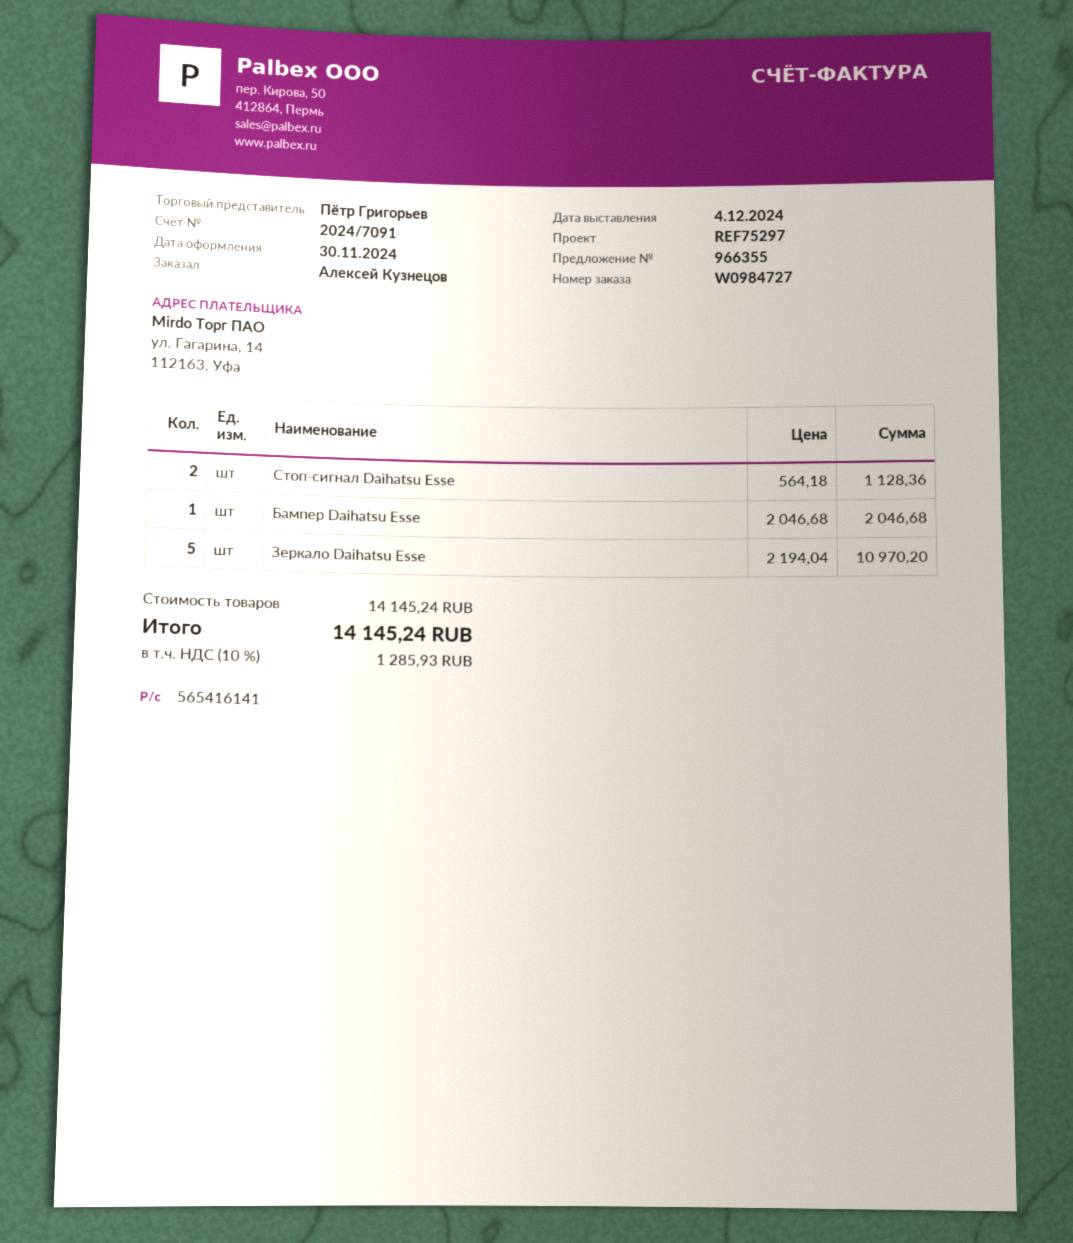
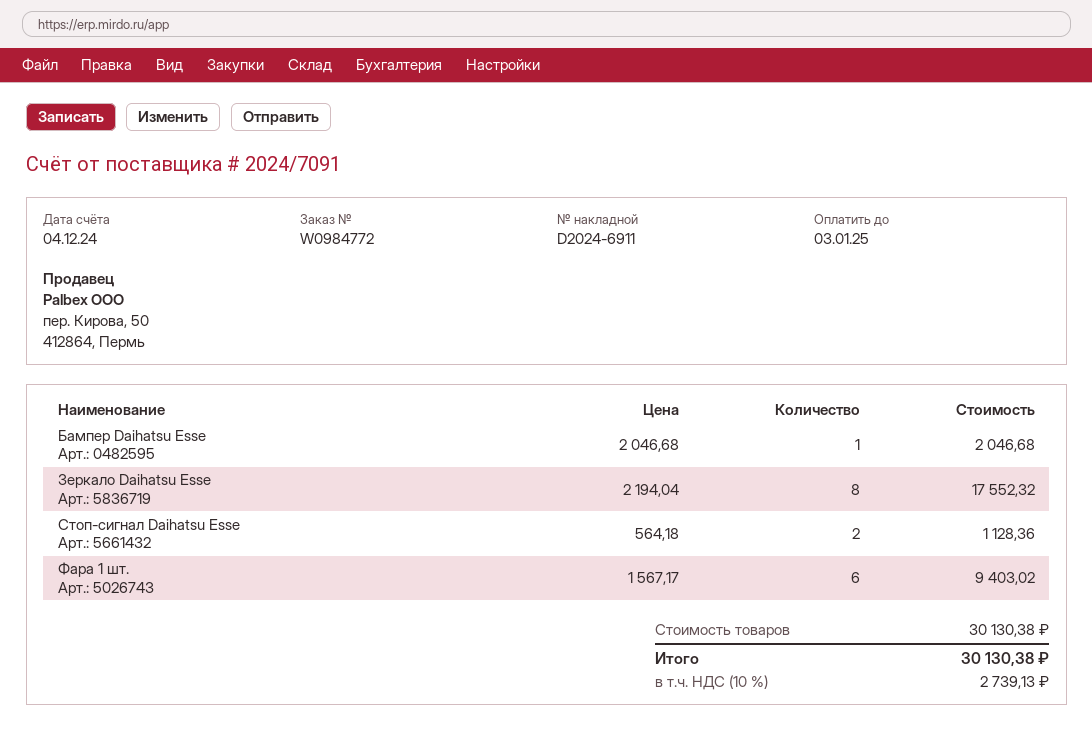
order number: W0984727 -> W0984772
Зеркало Daihatsu Esse: 5 x 2194.04 = 10970.20 -> 8 x 2194.04 = 17552.32
Фара 1 шт.: none -> 6 x 1567.17 = 9403.02
subtotal: 14145.24 -> 30130.38
tax: 10% = 1285.93 -> 10% = 2739.13
total: 14145.24 -> 30130.38

